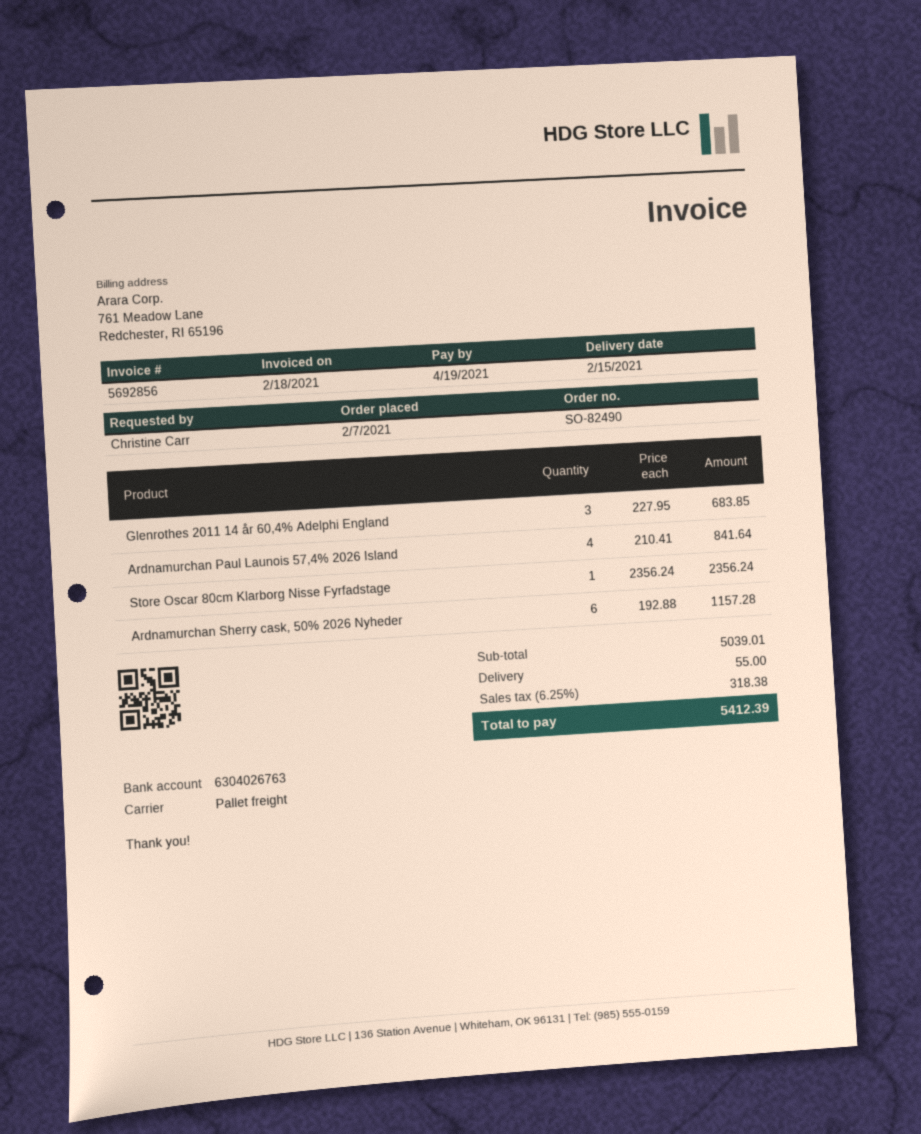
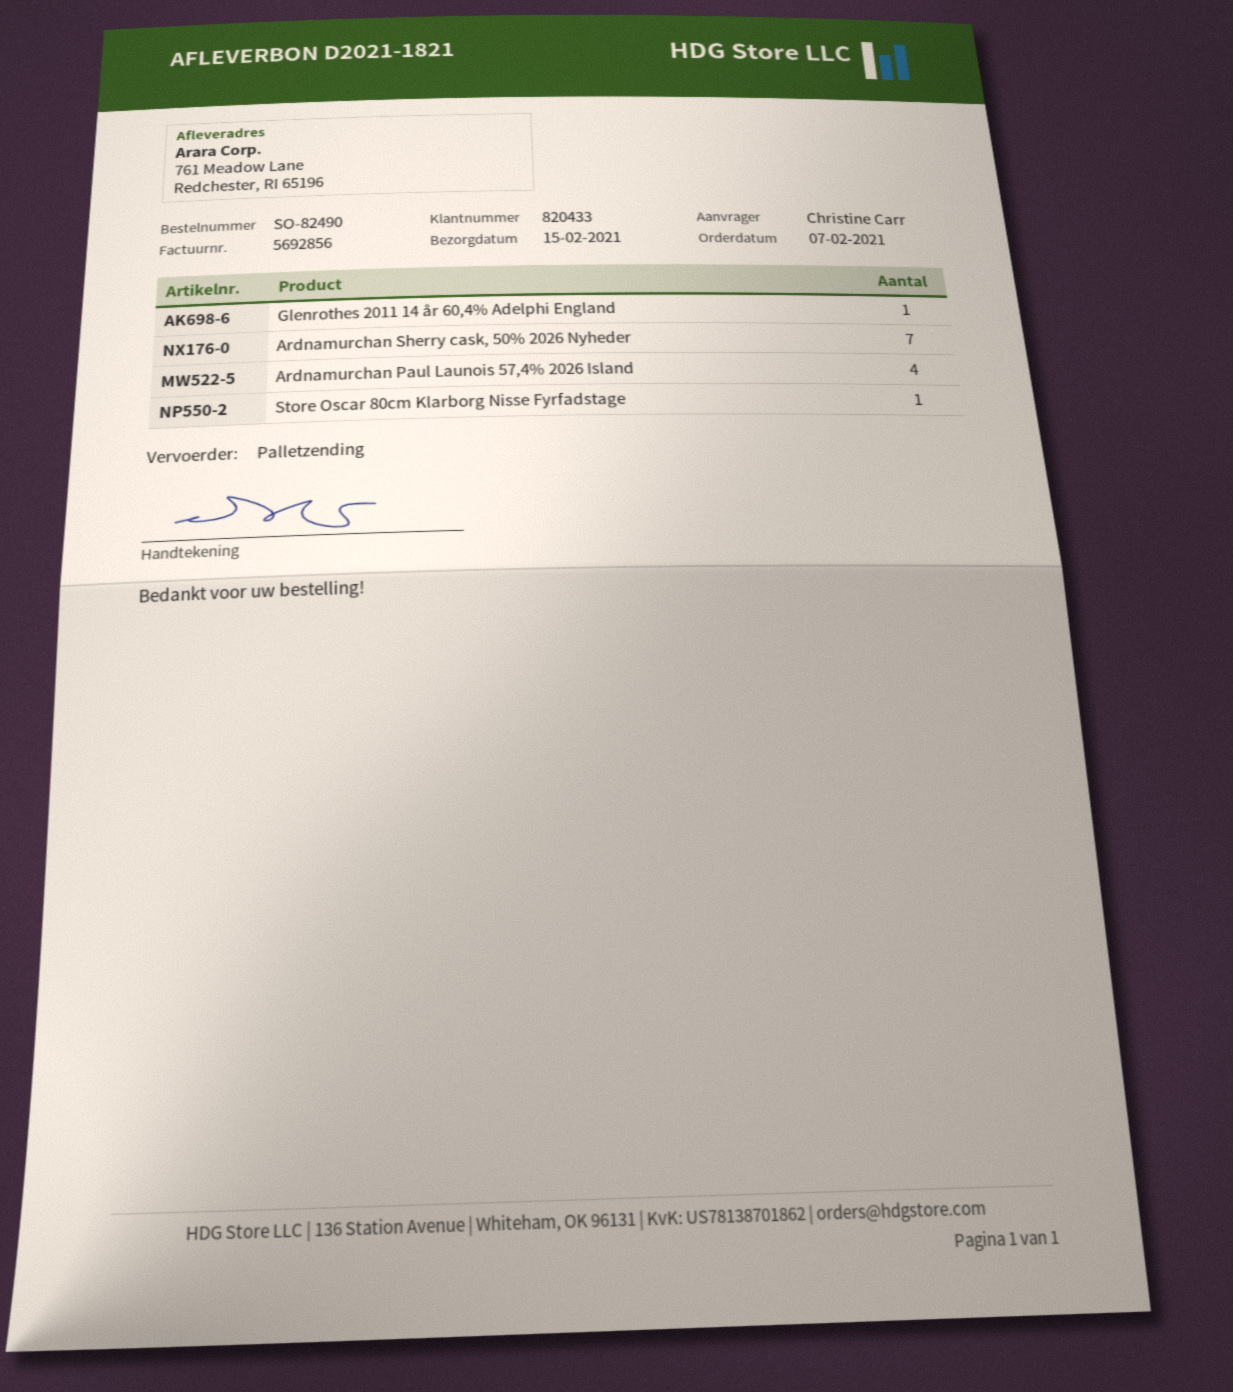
Glenrothes 2011 14 år 60,4% Adelphi England: 3 -> 1
Ardnamurchan Sherry cask, 50% 2026 Nyheder: 6 -> 7

